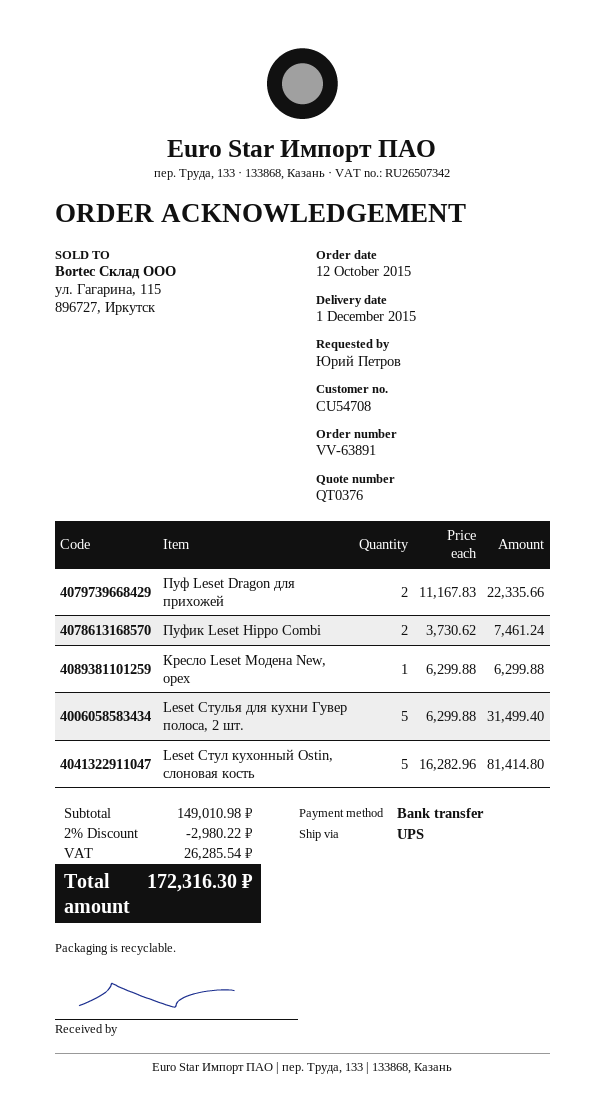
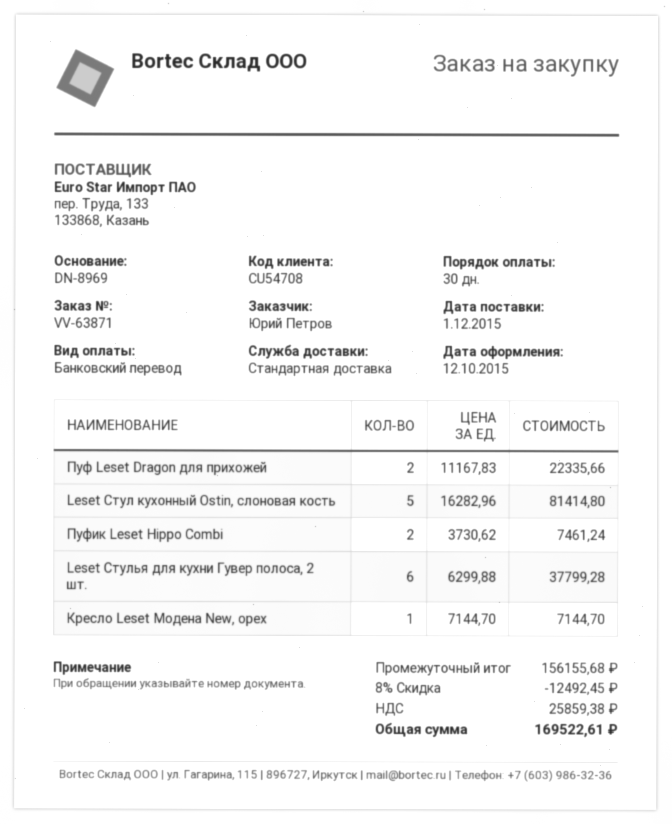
order number: VV-63891 -> VV-63871
shipping method: UPS -> standard
Кресло Leset Модена New, орех: 1 x 6299.88 = 6299.88 -> 1 x 7144.70 = 7144.70
Leset Стулья для кухни Гувер полоса, 2 шт.: 5 x 6299.88 = 31499.40 -> 6 x 6299.88 = 37799.28
subtotal: 149010.98 -> 156155.68
discount: 2% = 2980.22 -> 8% = 12492.45
tax: 26285.54 -> 25859.38
total: 172316.30 -> 169522.61

